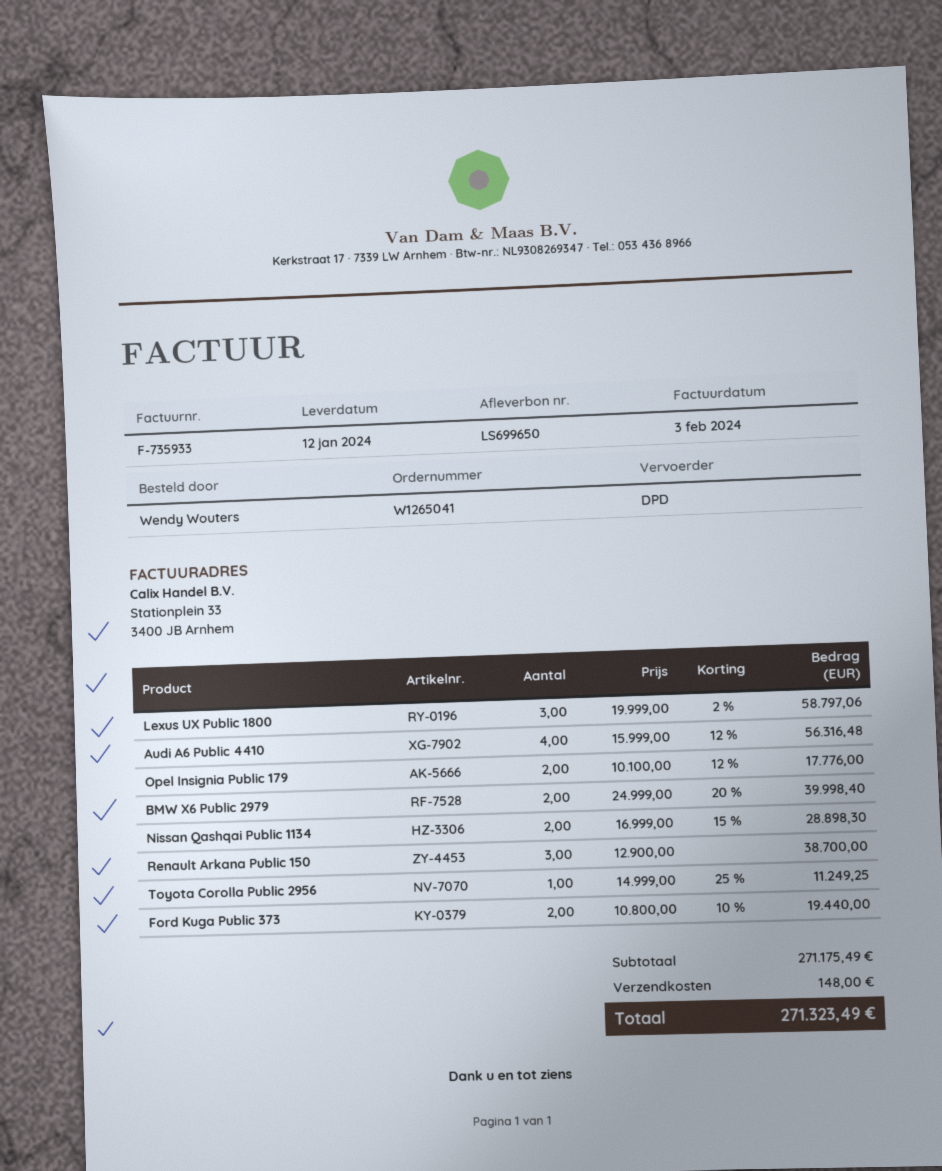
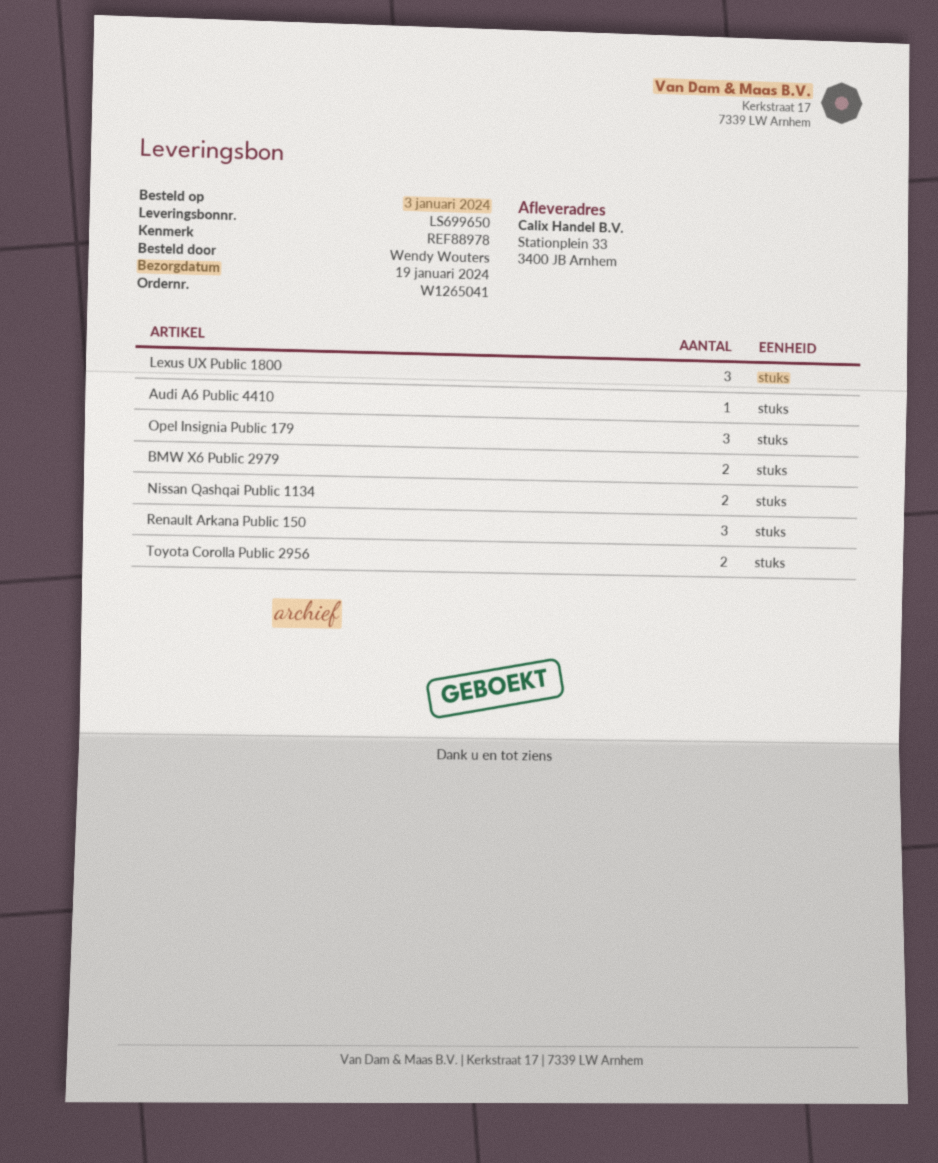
delivery date: 2024-01-12 -> 2024-01-19
Audi A6 Public 4410: 4 -> 1
Opel Insignia Public 179: 2 -> 3
Toyota Corolla Public 2956: 1 -> 2
Ford Kuga Public 373: 2 -> none

